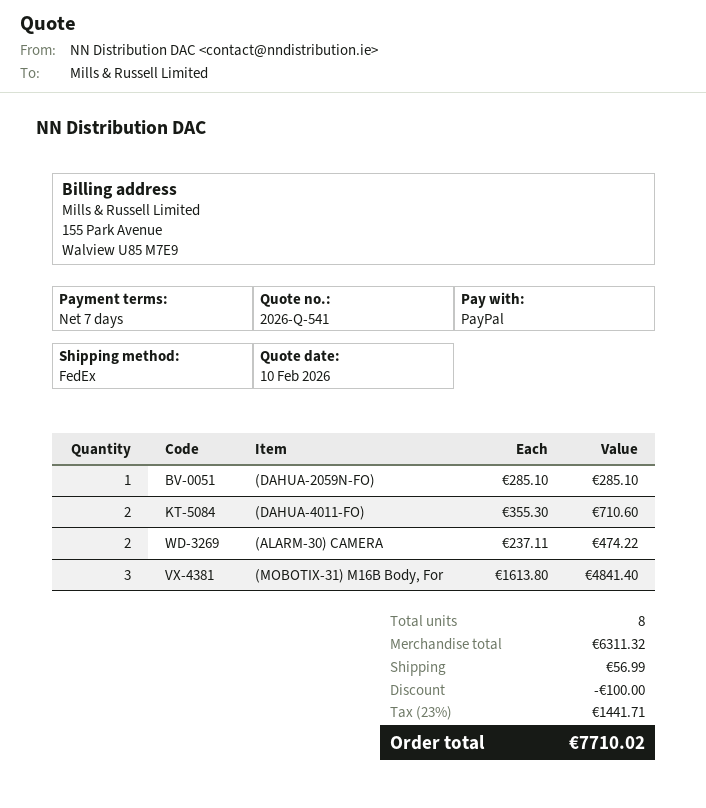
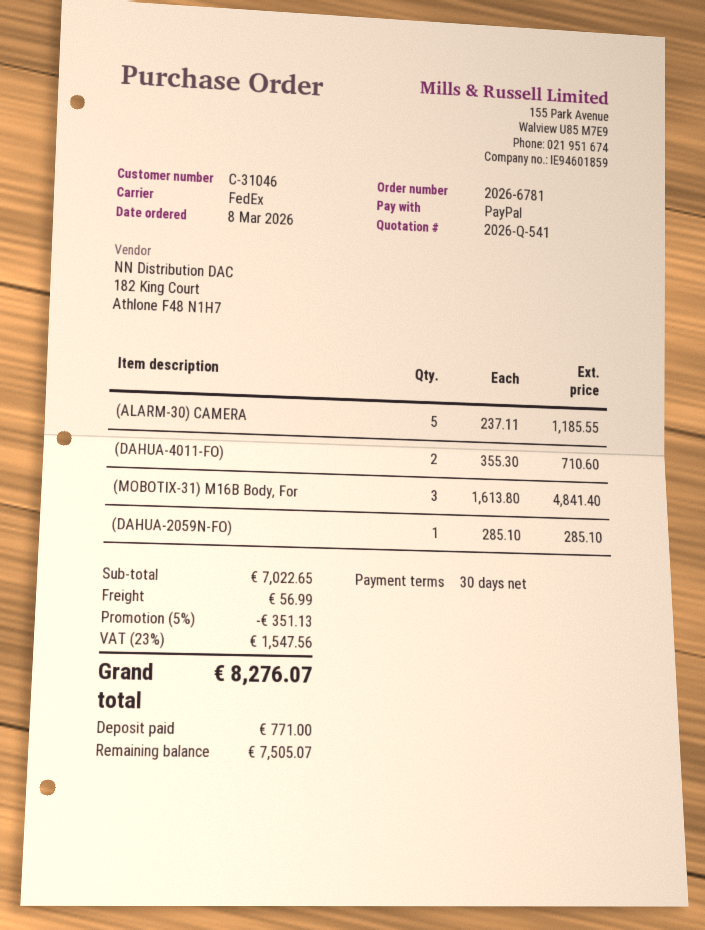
payment terms: 7 days -> 30 days
(ALARM-30) CAMERA: 2 x 237.11 = 474.22 -> 5 x 237.11 = 1185.55
subtotal: 6311.32 -> 7022.65
discount: 100.00 -> 351.13
tax: 23% = 1441.71 -> 23% = 1547.56
total: 7710.02 -> 8276.07

